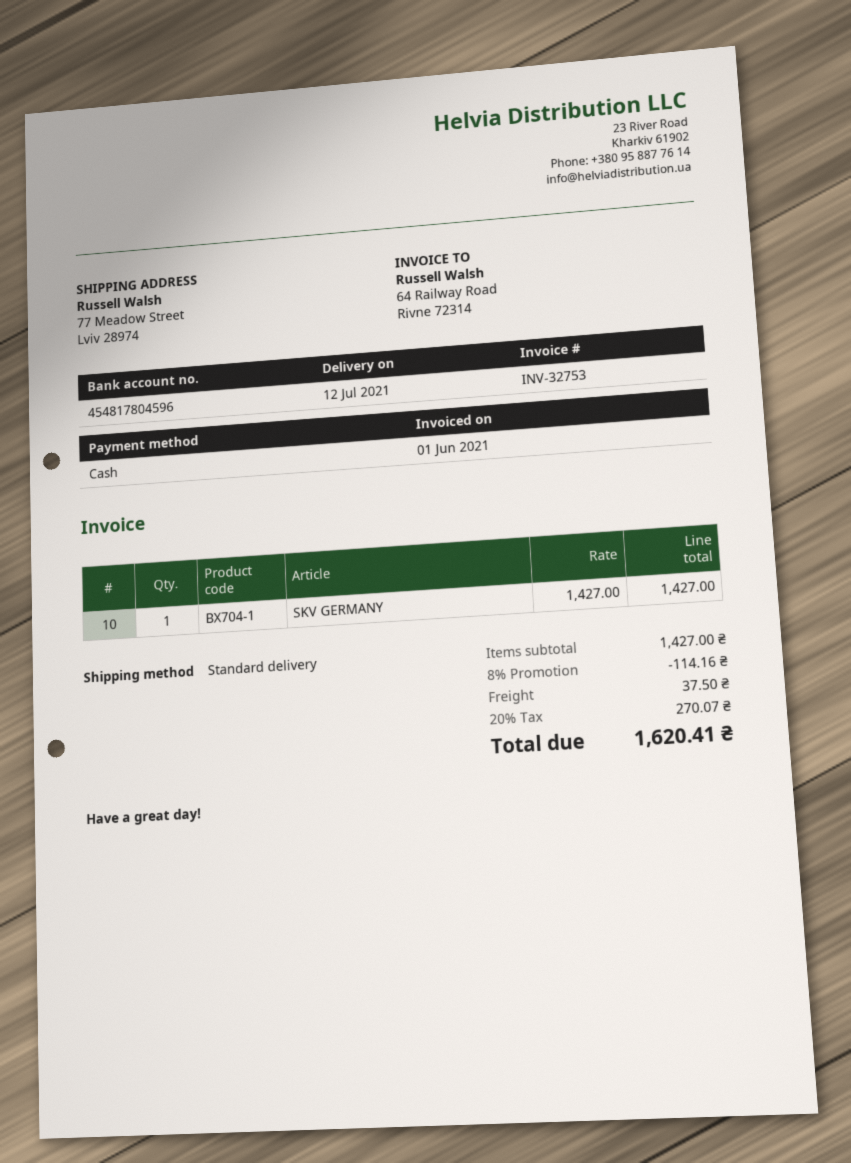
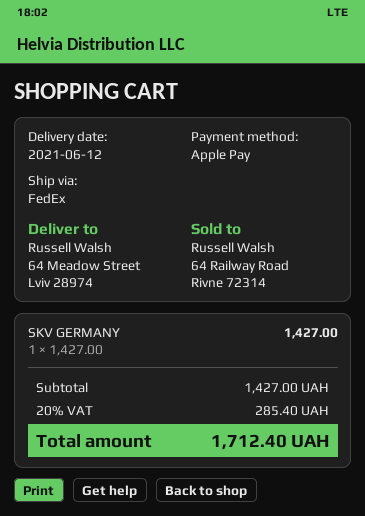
delivery date: 2021-07-12 -> 2021-06-12
payment method: cash -> Apple Pay
shipping method: standard -> FedEx
ship to: 77 Meadow Street, Lviv 28974 -> 64 Meadow Street, Lviv 28974
discount: 8% = 114.16 -> none
shipping: 37.50 -> none
tax: 20% = 270.07 -> 20% = 285.40
total: 1620.41 -> 1712.40

